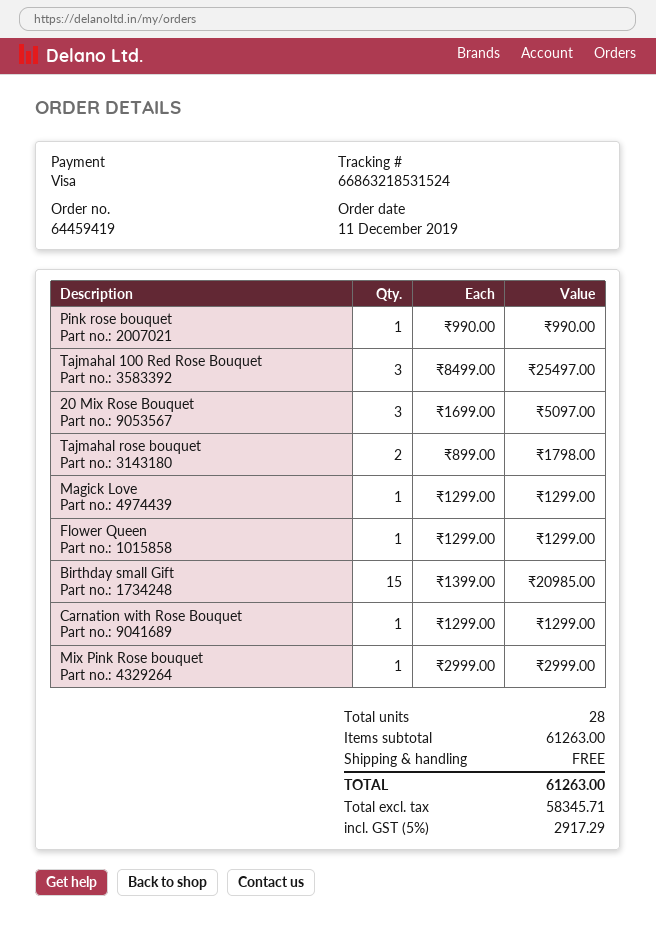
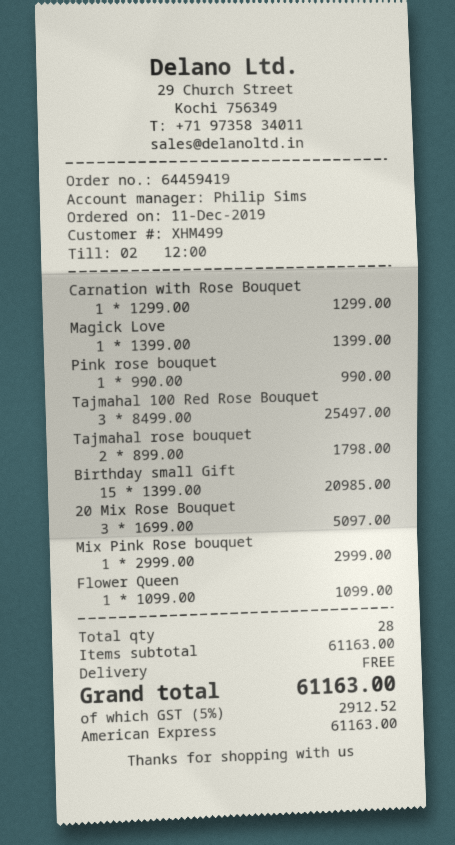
payment method: Visa -> American Express
Magick Love: 1 x 1299.00 = 1299.00 -> 1 x 1399.00 = 1399.00
Flower Queen: 1 x 1299.00 = 1299.00 -> 1 x 1099.00 = 1099.00
subtotal: 61263.00 -> 61163.00
tax: 5% = 2917.29 -> 5% = 2912.52
total: 61263.00 -> 61163.00

